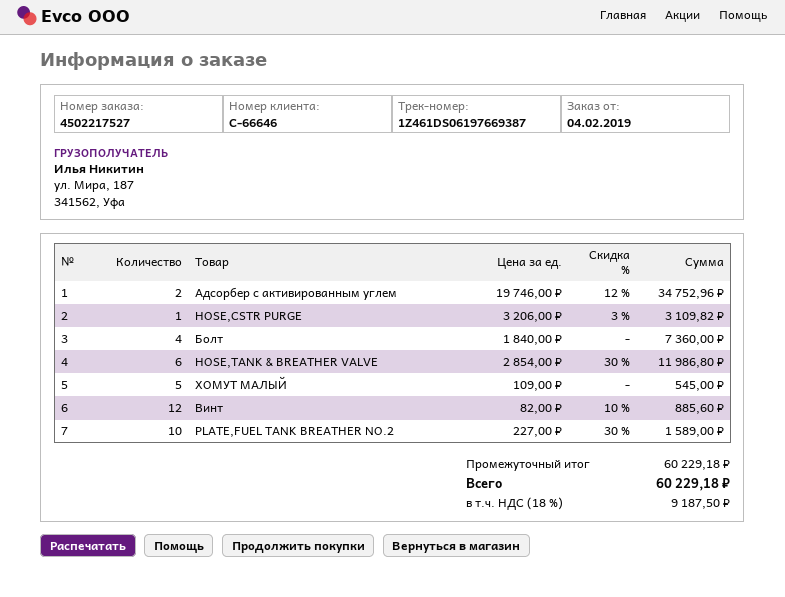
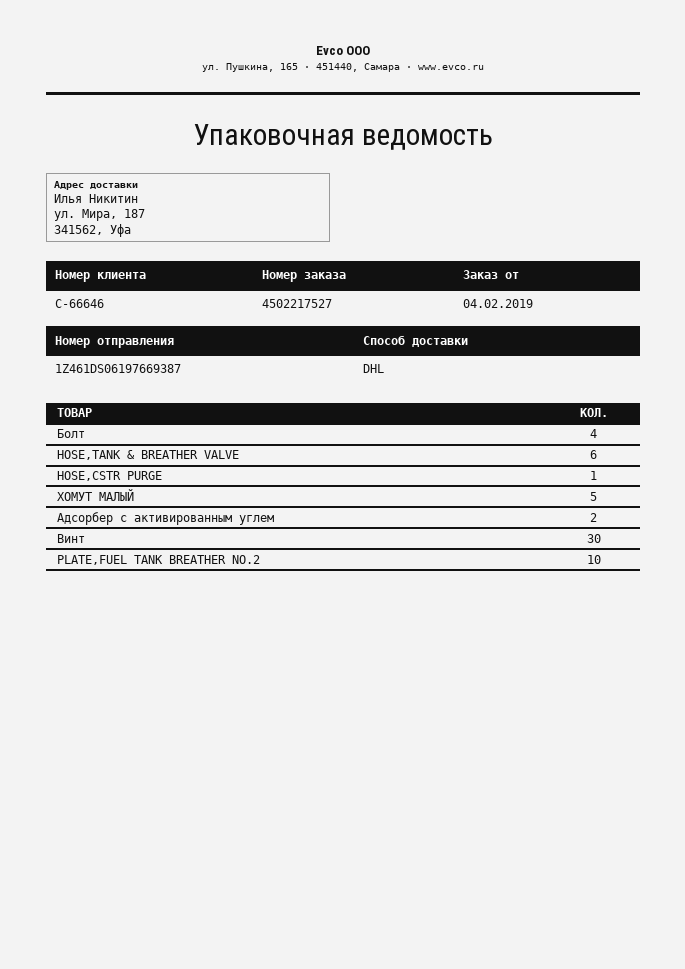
Винт: 12 -> 30

